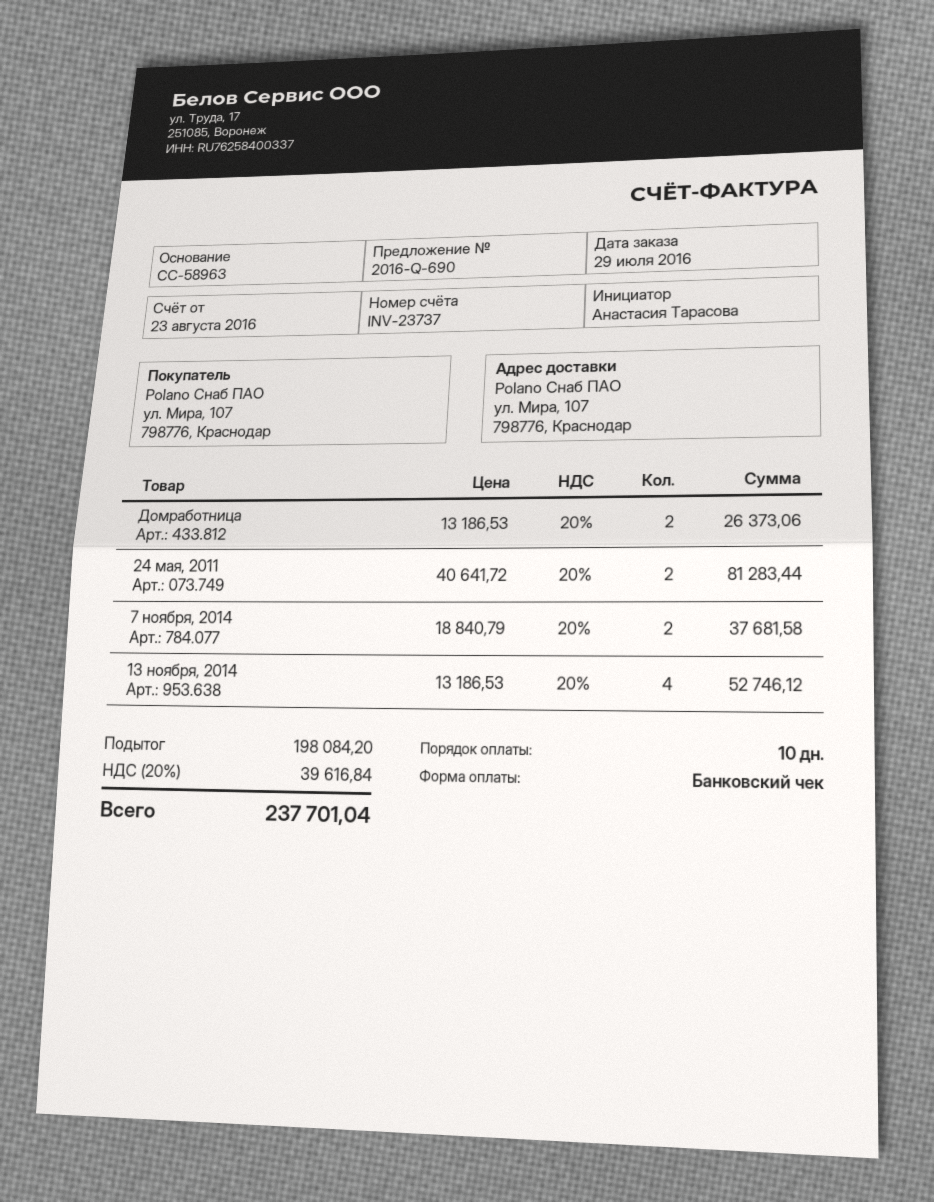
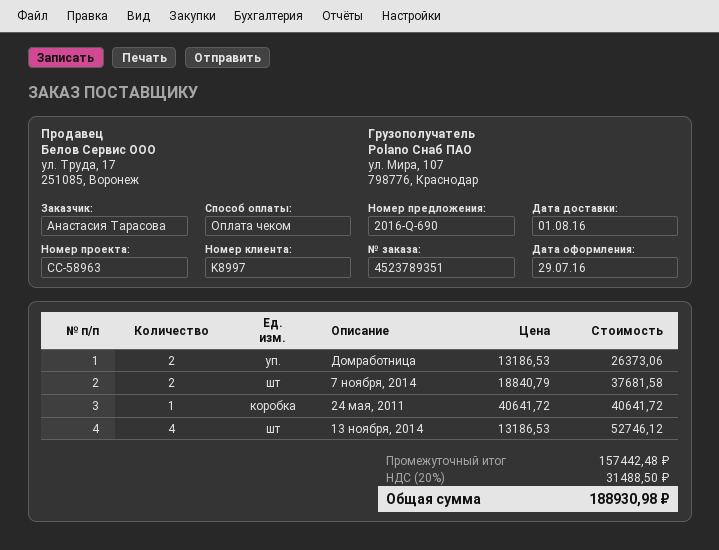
24 мая, 2011: 2 x 40641.72 = 81283.44 -> 1 x 40641.72 = 40641.72
subtotal: 198084.20 -> 157442.48
tax: 20% = 39616.84 -> 20% = 31488.50
total: 237701.04 -> 188930.98

